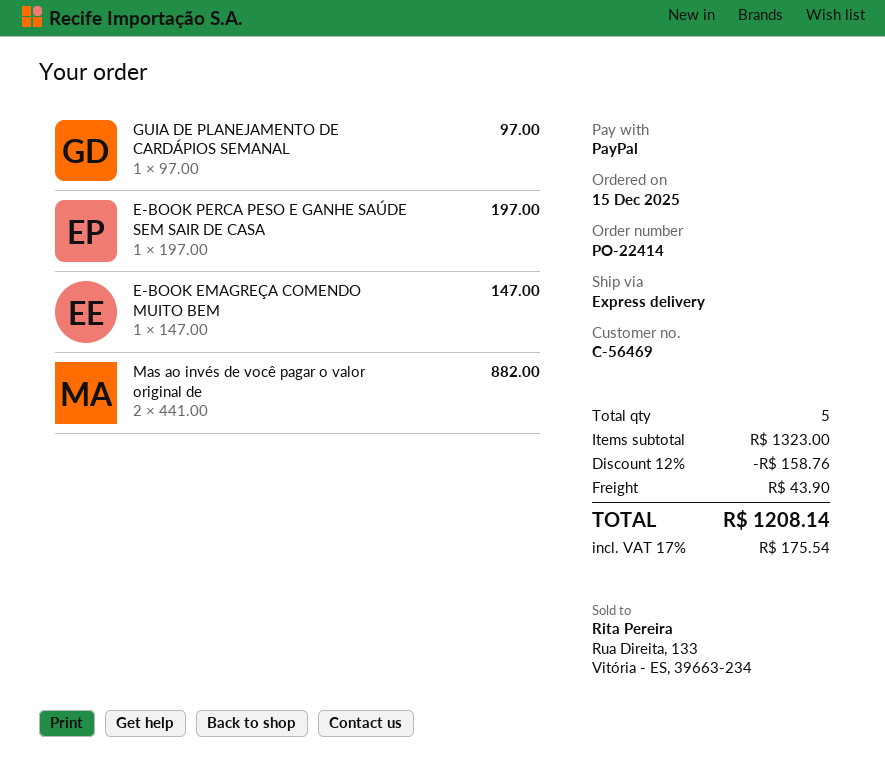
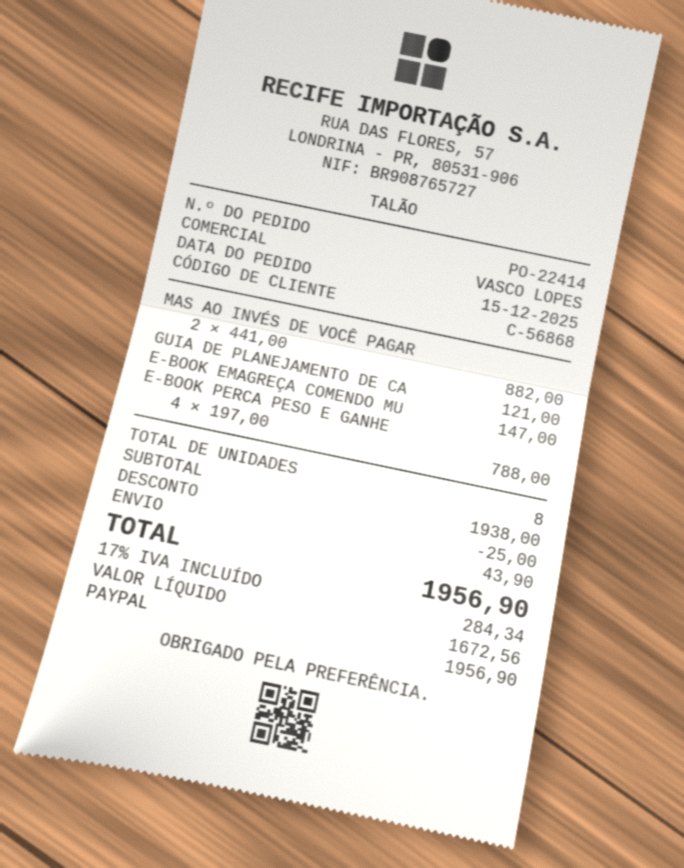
customer number: C-56469 -> C-56868
GUIA DE PLANEJAMENTO DE CARDÁPIOS SEMANAL: 1 x 97.00 = 97.00 -> 1 x 121.00 = 121.00
E-BOOK PERCA PESO E GANHE SAÚDE SEM SAIR DE CASA: 1 x 197.00 = 197.00 -> 4 x 197.00 = 788.00
total quantity: 5 -> 8
subtotal: 1323.00 -> 1938.00
discount: 158.76 -> 25.00
tax: 17% = 175.54 -> 17% = 284.34
total: 1208.14 -> 1956.90

